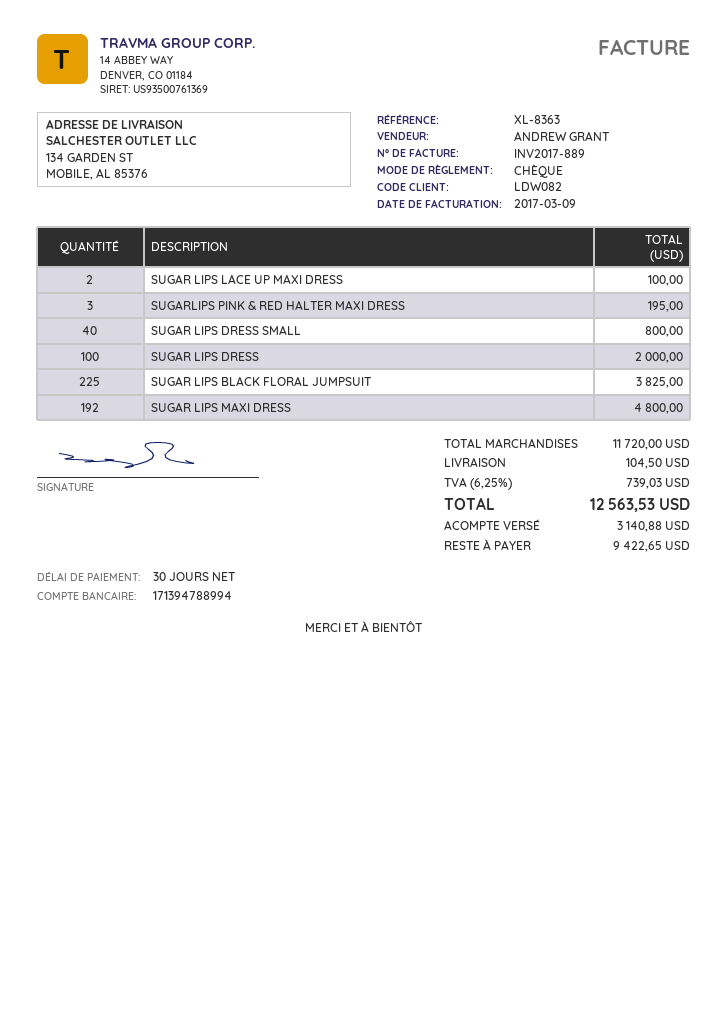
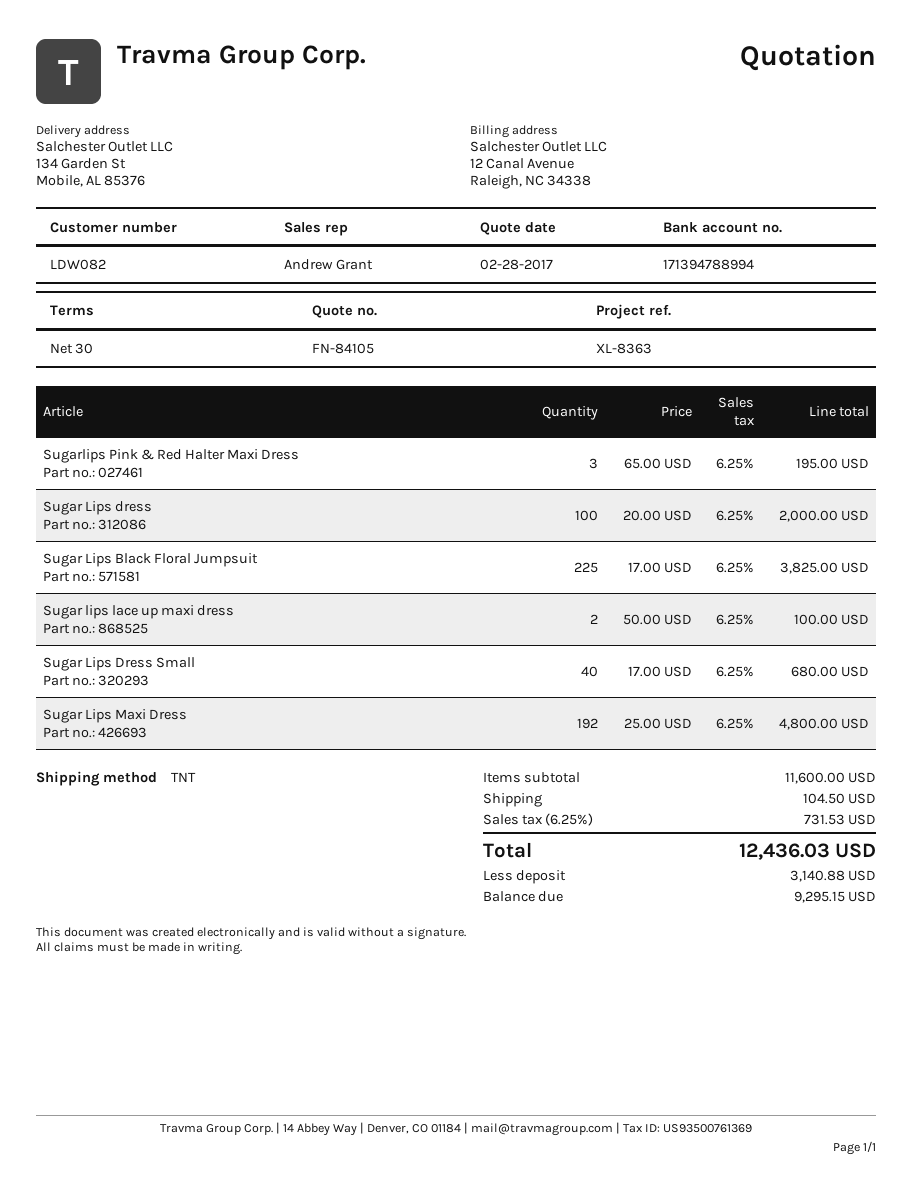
SUGAR LIPS DRESS SMALL: 40 for 800.00 -> 40 for 680.00
subtotal: 11720.00 -> 11600.00
tax: 6.25% = 739.03 -> 6.25% = 731.53
total: 12563.53 -> 12436.03
balance: 9422.65 -> 9295.15

